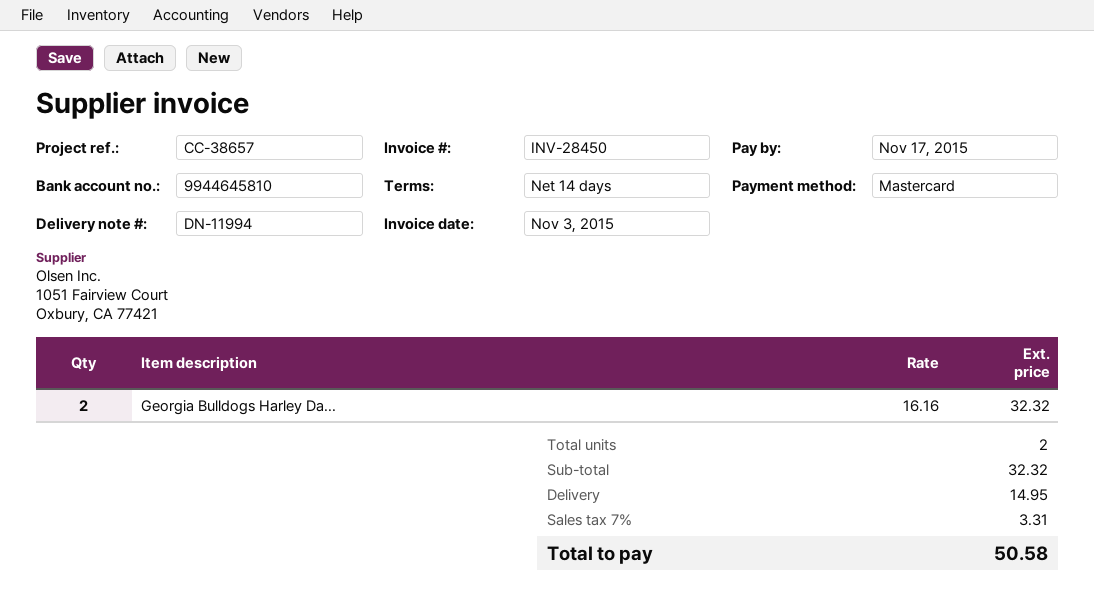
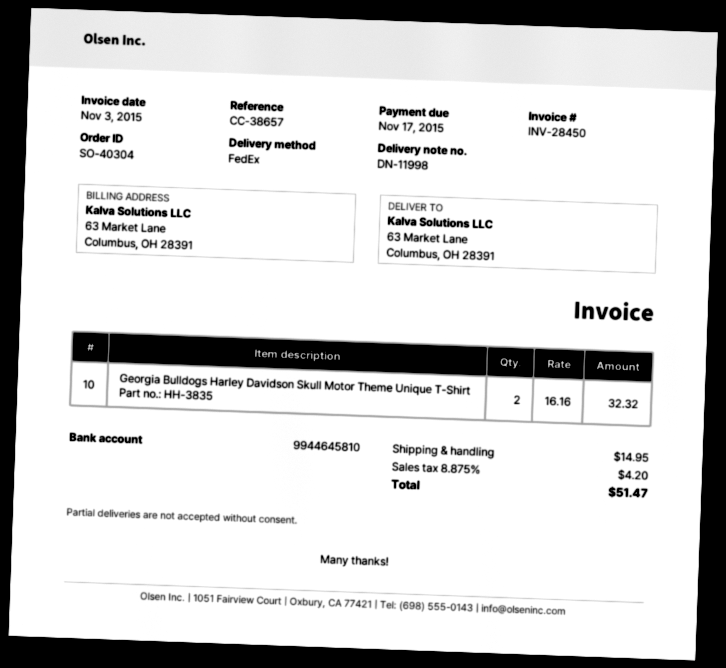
delivery note number: DN-11994 -> DN-11998
tax: 7% = 3.31 -> 8.875% = 4.20
total: 50.58 -> 51.47

